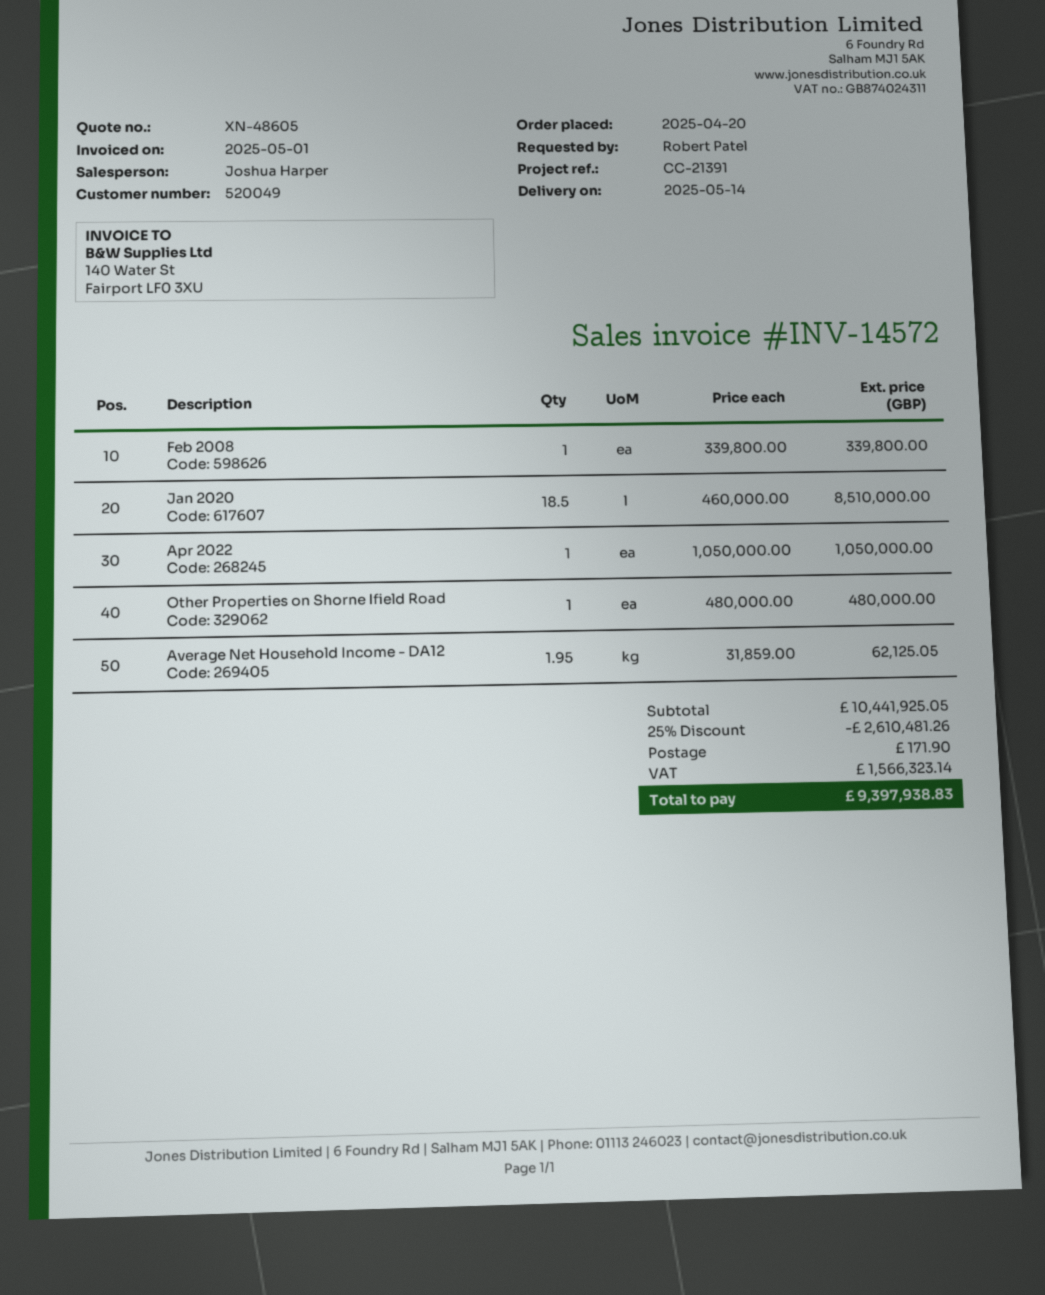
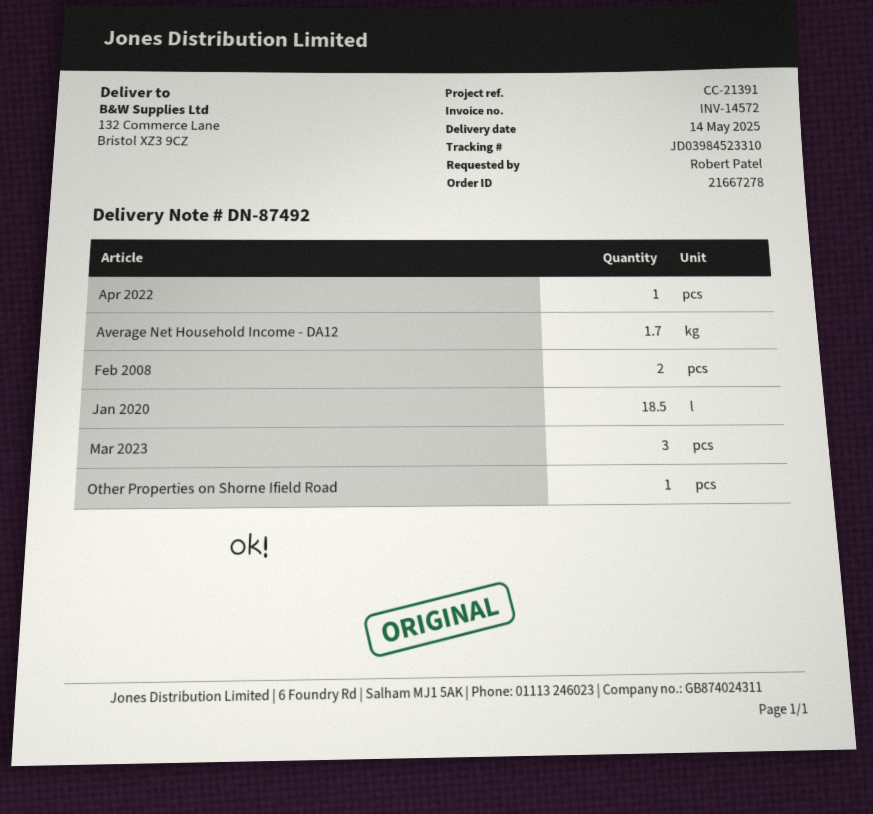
Feb 2008: 1 -> 2
Average Net Household Income - DA12: 1.95 -> 1.7
Mar 2023: none -> 3

